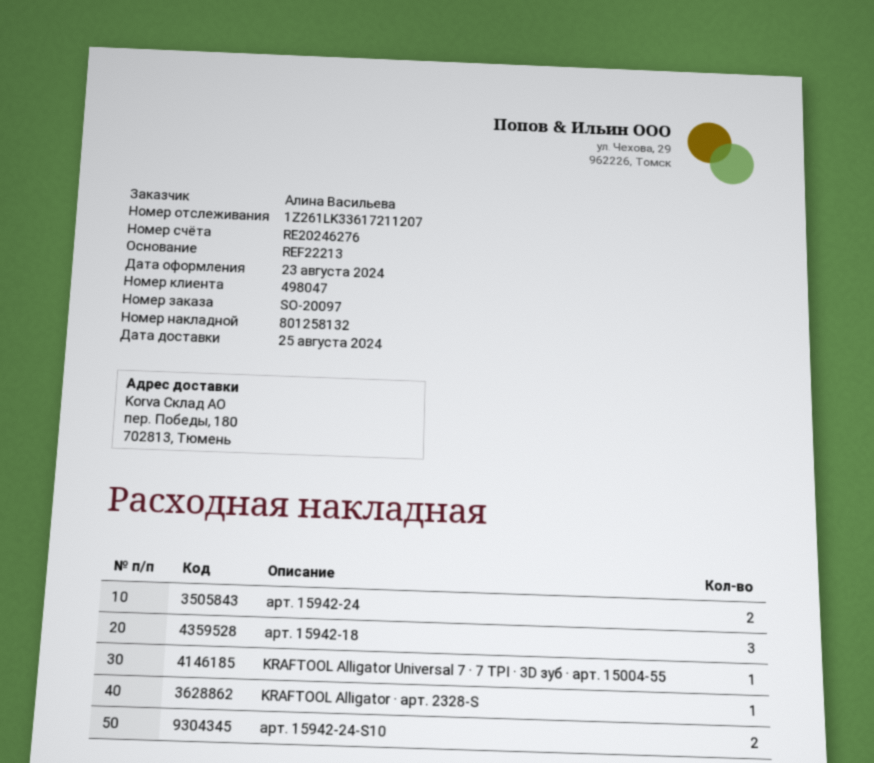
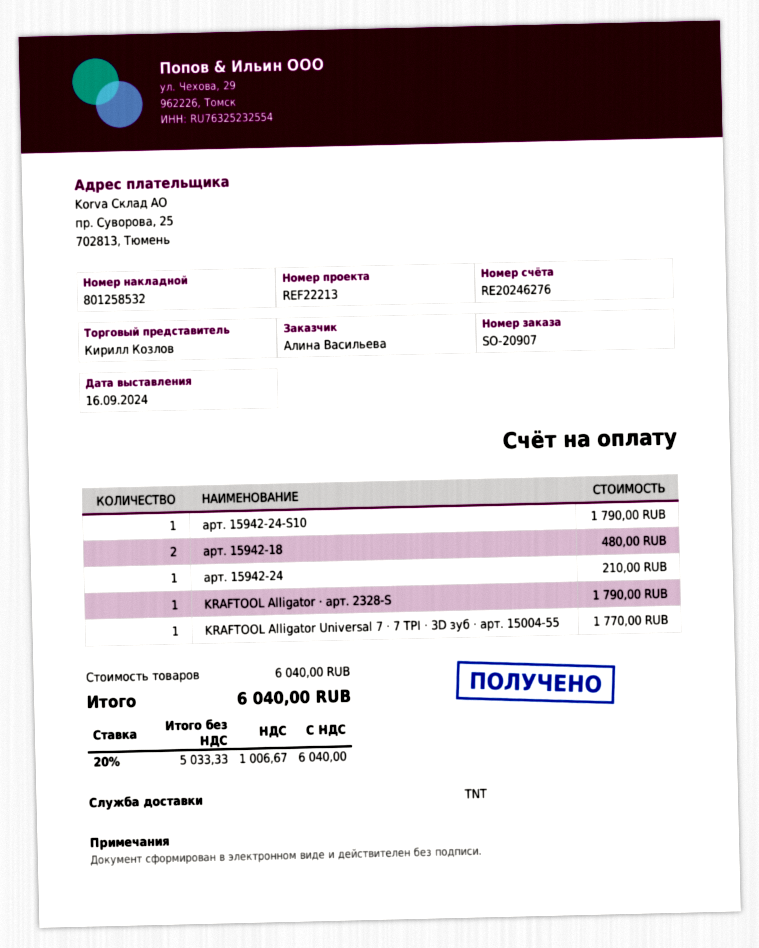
order number: SO-20097 -> SO-20907
delivery note number: 801258132 -> 801258532
арт. 15942-24: 2 -> 1
арт. 15942-18: 3 -> 2
арт. 15942-24-S10: 2 -> 1

